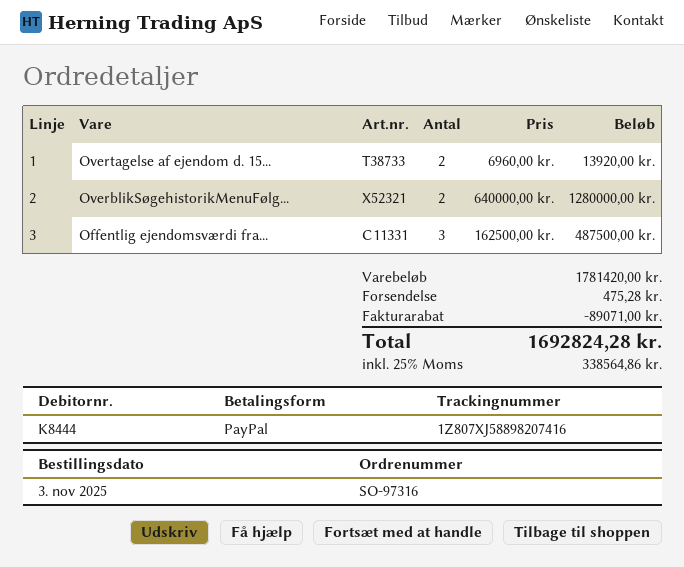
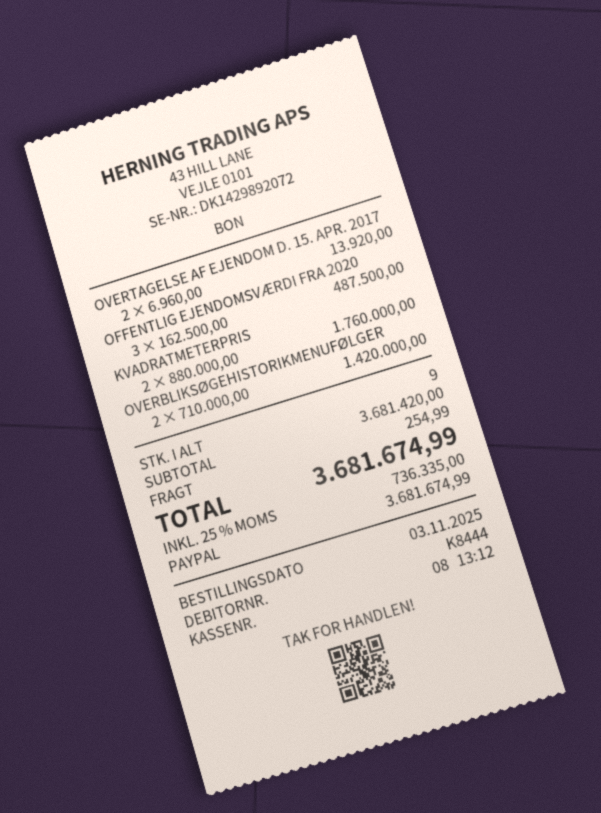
OverblikSøgehistorikMenuFølg...: 2 x 640000.00 = 1280000.00 -> 2 x 710000.00 = 1420000.00
KVADRATMETERPRIS: none -> 2 x 880000.00 = 1760000.00
subtotal: 1781420.00 -> 3681420.00
discount: 89071.00 -> none
shipping: 475.28 -> 254.99
tax: 25% = 338564.86 -> 25% = 736335.00
total: 1692824.28 -> 3681674.99

